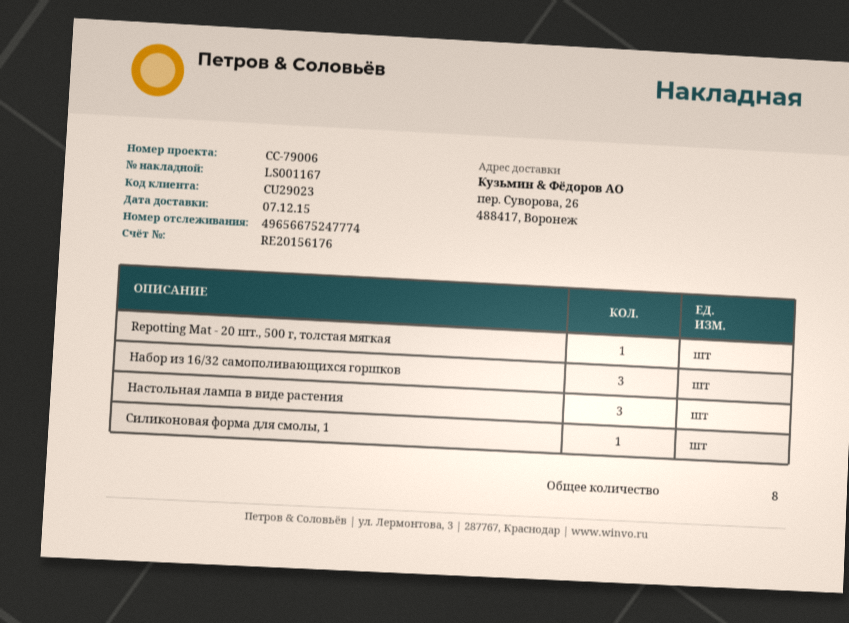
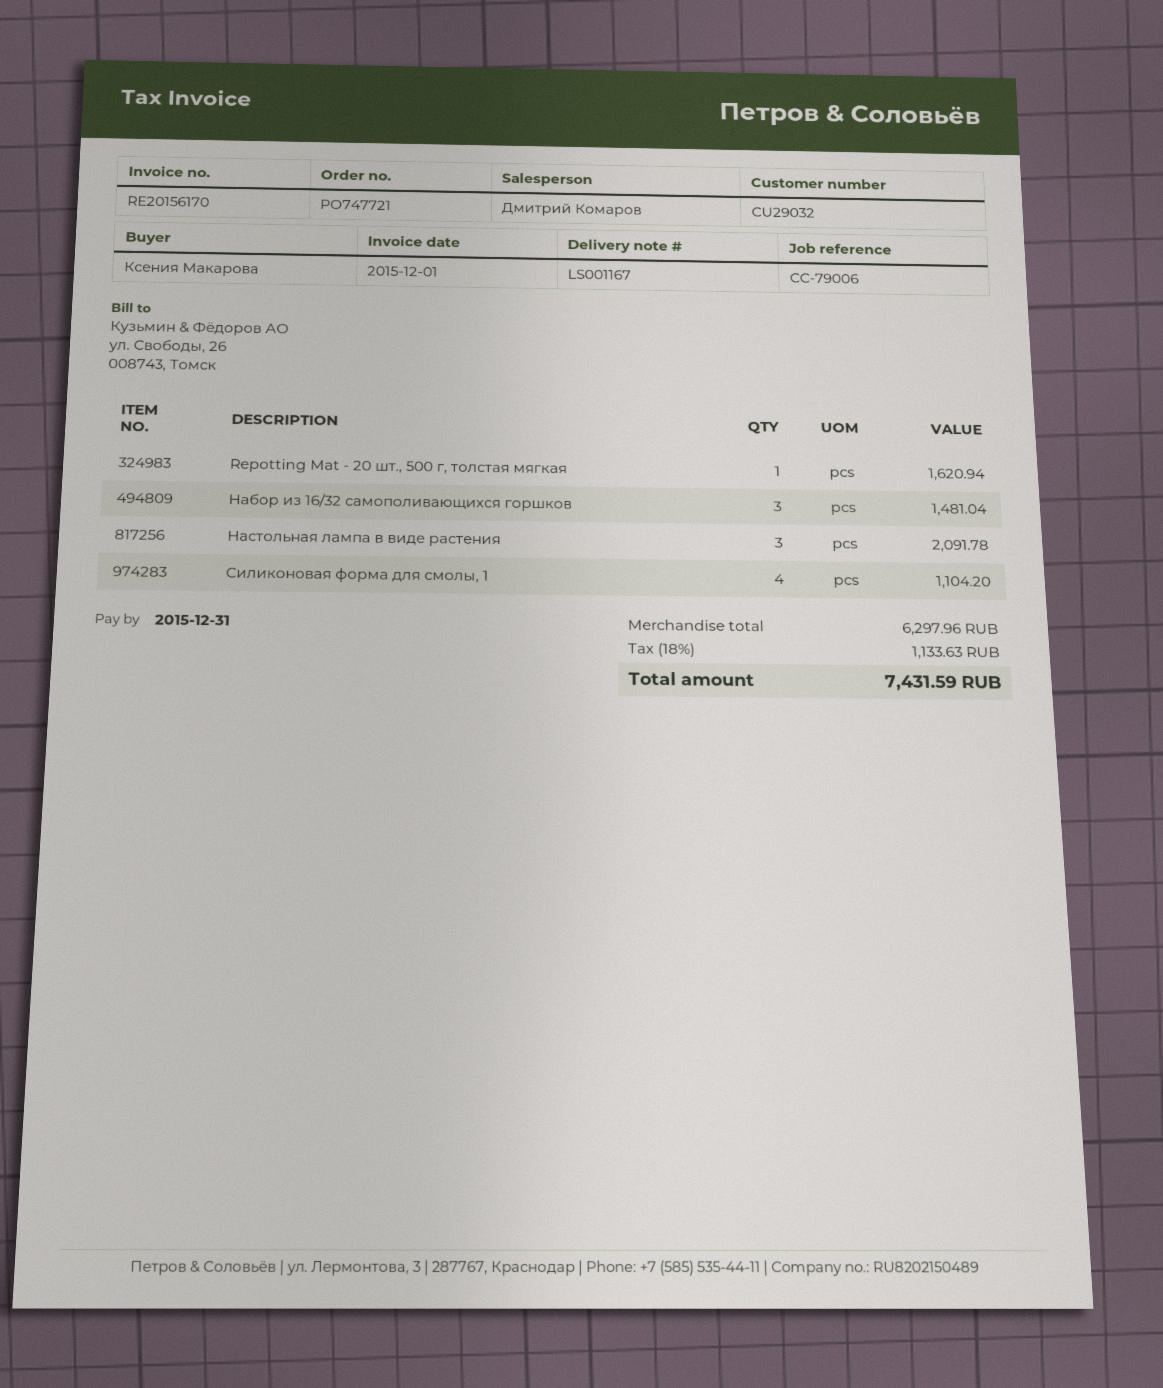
invoice number: RE20156176 -> RE20156170
customer number: CU29023 -> CU29032
Силиконовая форма для смолы, 1: 1 -> 4

